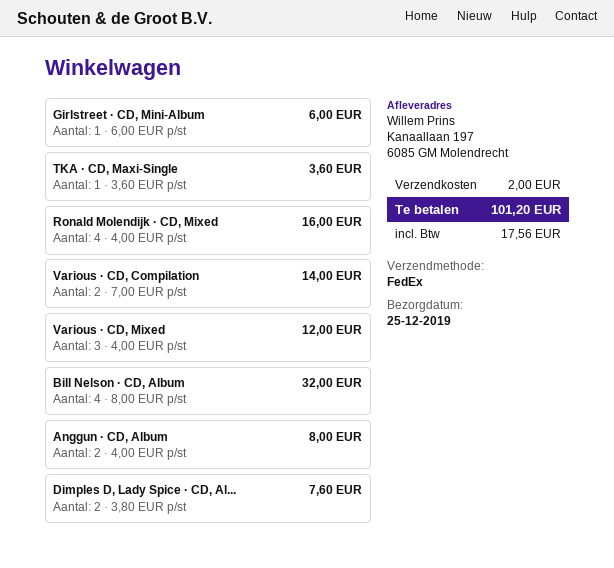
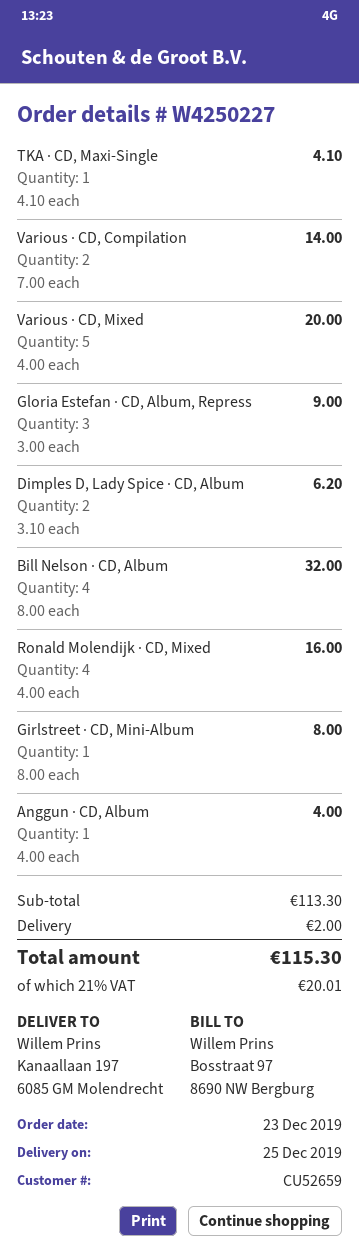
Girlstreet · CD, Mini-Album: 1 x 6.00 = 6.00 -> 1 x 8.00 = 8.00
TKA · CD, Maxi-Single: 1 x 3.60 = 3.60 -> 1 x 4.10 = 4.10
Various · CD, Mixed: 3 x 4.00 = 12.00 -> 5 x 4.00 = 20.00
Anggun · CD, Album: 2 x 4.00 = 8.00 -> 1 x 4.00 = 4.00
Dimples D, Lady Spice · CD, Al...: 2 x 3.80 = 7.60 -> 2 x 3.10 = 6.20
Gloria Estefan · CD, Album, Repress: none -> 3 x 3.00 = 9.00
tax: 17.56 -> 20.01
total: 101.20 -> 115.30

